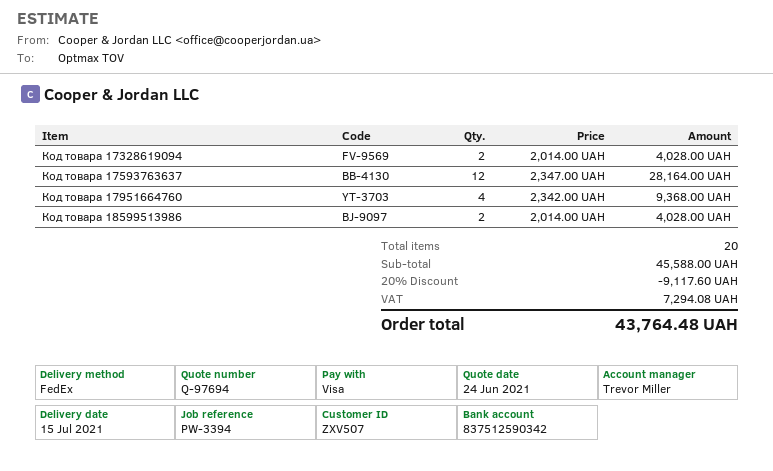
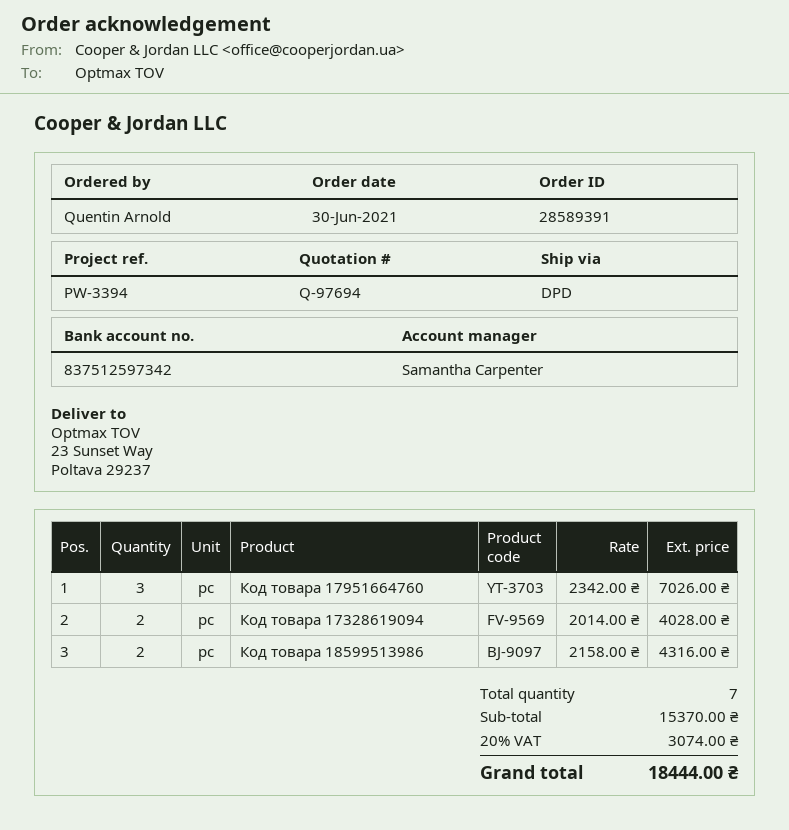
sales rep: Trevor Miller -> Samantha Carpenter
bank account: 837512590342 -> 837512597342
shipping method: FedEx -> DPD
Код товара 17593763637: 12 x 2347.00 = 28164.00 -> none
Код товара 17951664760: 4 x 2342.00 = 9368.00 -> 3 x 2342.00 = 7026.00
Код товара 18599513986: 2 x 2014.00 = 4028.00 -> 2 x 2158.00 = 4316.00
total quantity: 20 -> 7
subtotal: 45588.00 -> 15370.00
discount: 20% = 9117.60 -> none
tax: 7294.08 -> 3074.00
total: 43764.48 -> 18444.00

